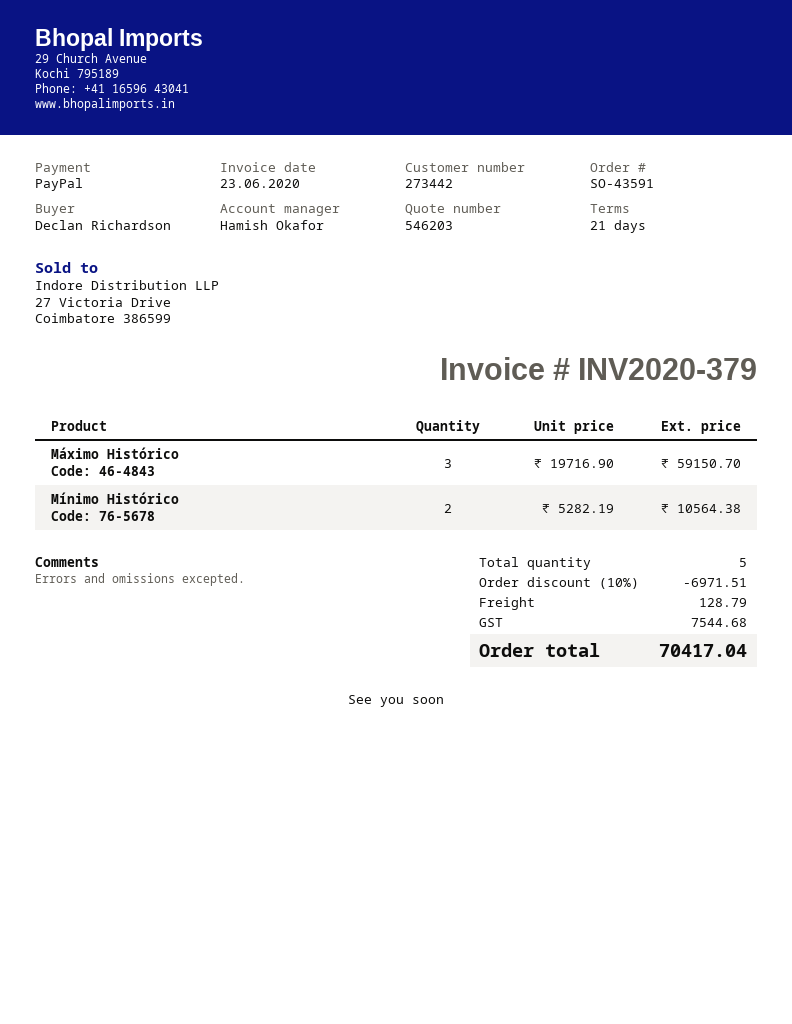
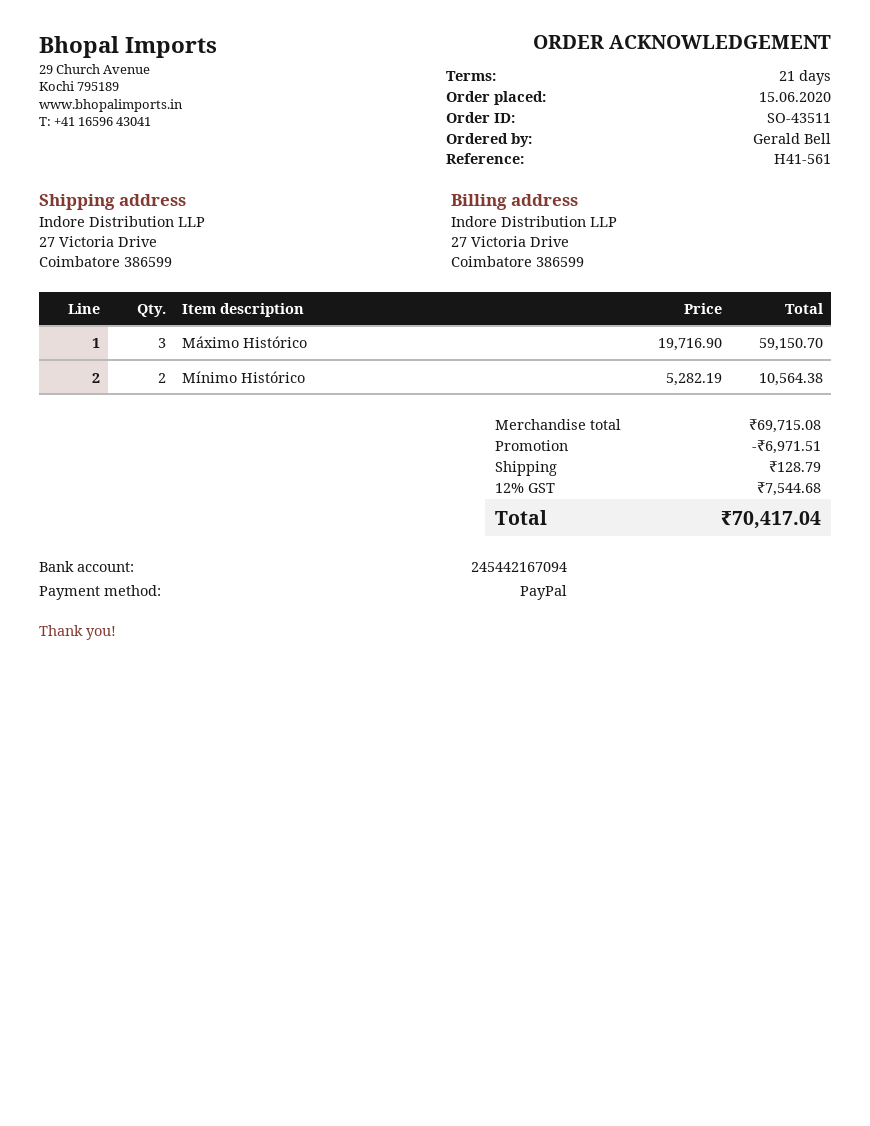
order number: SO-43591 -> SO-43511
ordered by: Declan Richardson -> Gerald Bell

